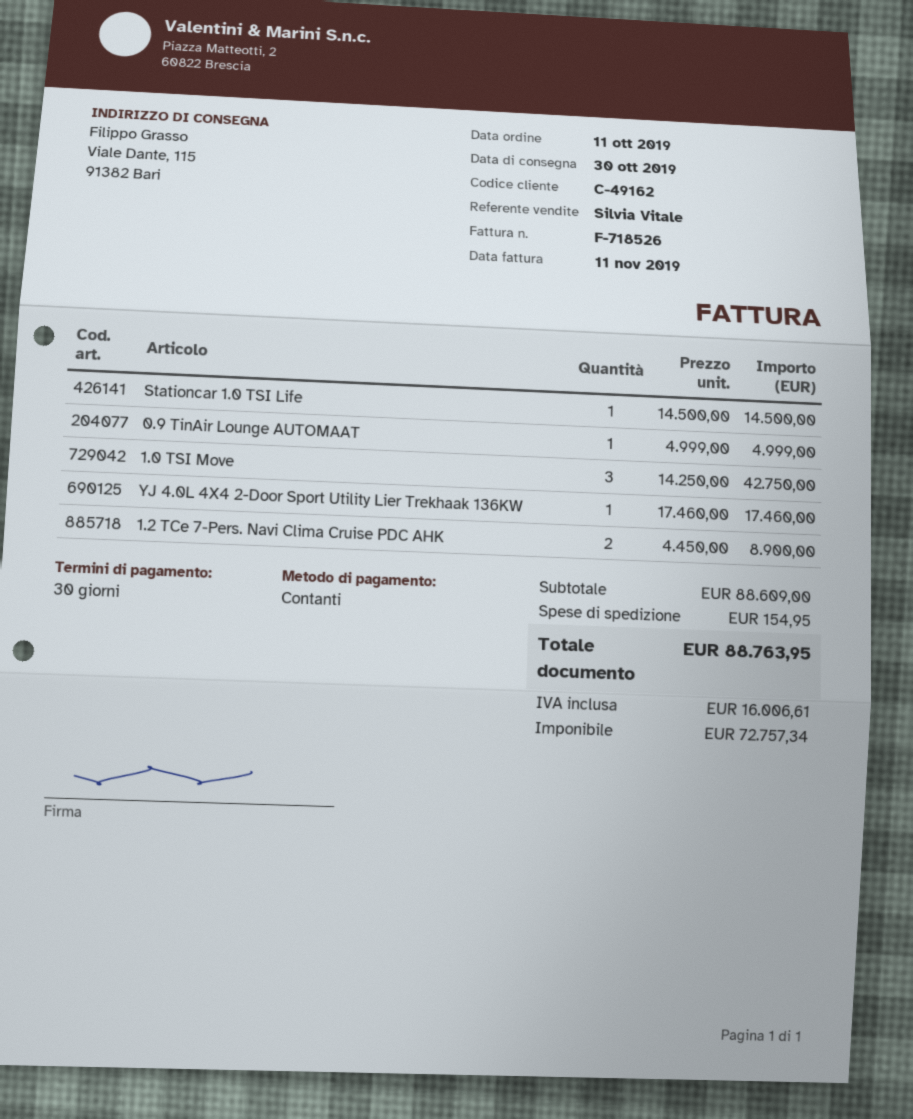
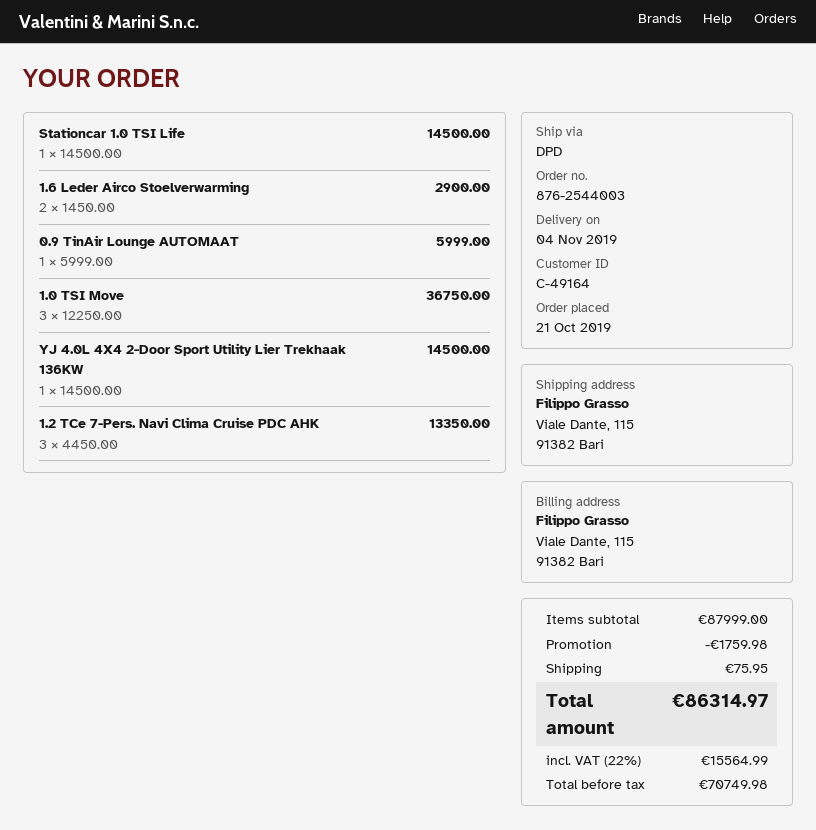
order date: 2019-10-11 -> 2019-10-21
delivery date: 2019-10-30 -> 2019-11-04
customer number: C-49162 -> C-49164
0.9 TinAir Lounge AUTOMAAT: 1 x 4999.00 = 4999.00 -> 1 x 5999.00 = 5999.00
1.0 TSI Move: 3 x 14250.00 = 42750.00 -> 3 x 12250.00 = 36750.00
YJ 4.0L 4X4 2-Door Sport Utility Lier Trekhaak 136KW: 1 x 17460.00 = 17460.00 -> 1 x 14500.00 = 14500.00
1.2 TCe 7-Pers. Navi Clima Cruise PDC AHK: 2 x 4450.00 = 8900.00 -> 3 x 4450.00 = 13350.00
1.6 Leder Airco Stoelverwarming: none -> 2 x 1450.00 = 2900.00
subtotal: 88609.00 -> 87999.00
discount: none -> 1759.98
shipping: 154.95 -> 75.95
net: 72757.34 -> 70749.98
tax: 16006.61 -> 15564.99
total: 88763.95 -> 86314.97

